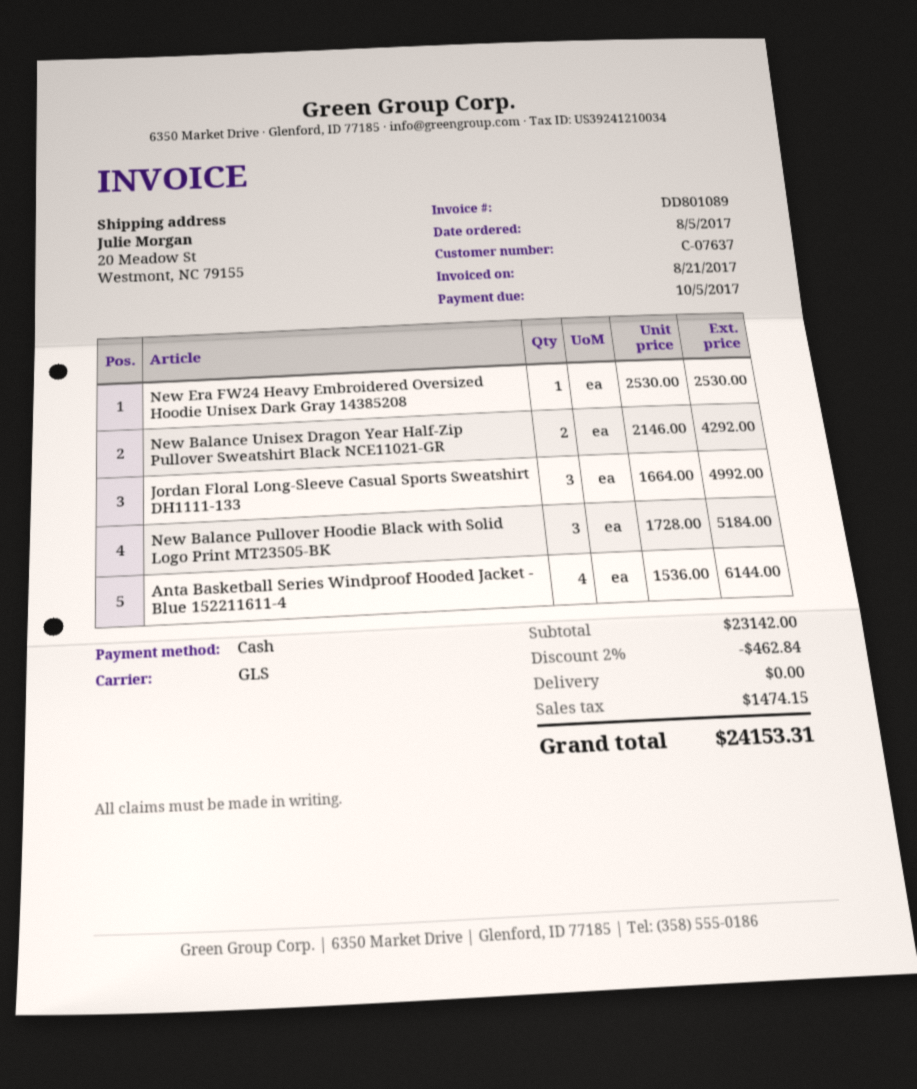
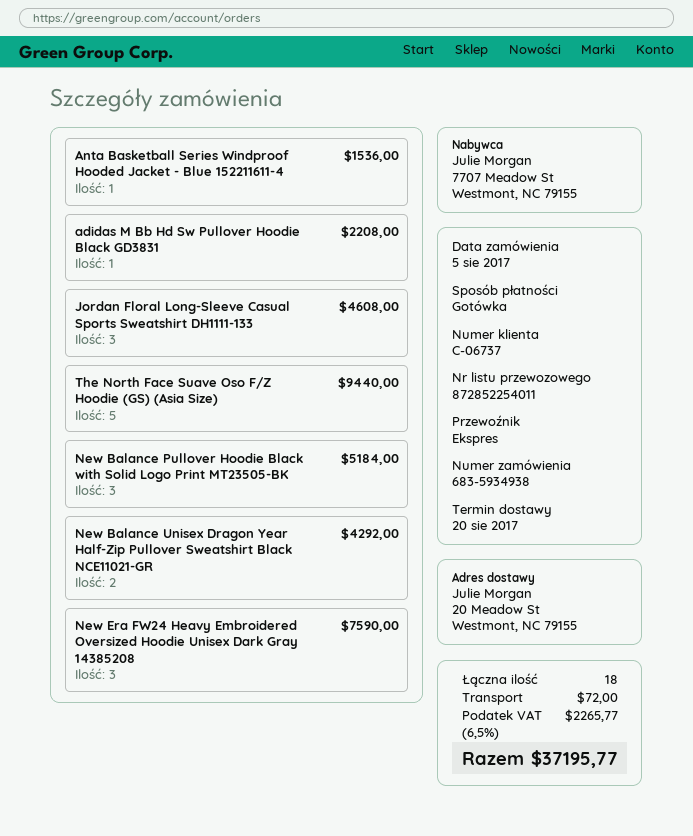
customer number: C-07637 -> C-06737
shipping method: GLS -> express
New Era FW24 Heavy Embroidered Oversized Hoodie Unisex Dark Gray 14385208: 1 for 2530.00 -> 3 for 7590.00
Jordan Floral Long-Sleeve Casual Sports Sweatshirt DH1111-133: 3 for 4992.00 -> 3 for 4608.00
Anta Basketball Series Windproof Hooded Jacket - Blue 152211611-4: 4 for 6144.00 -> 1 for 1536.00
adidas M Bb Hd Sw Pullover Hoodie Black GD3831: none -> 1 for 2208.00
The North Face Suave Oso F/Z Hoodie (GS) (Asia Size): none -> 5 for 9440.00
discount: 2% = 462.84 -> none
shipping: 0.00 -> 72.00
tax: 1474.15 -> 2265.77
total: 24153.31 -> 37195.77

